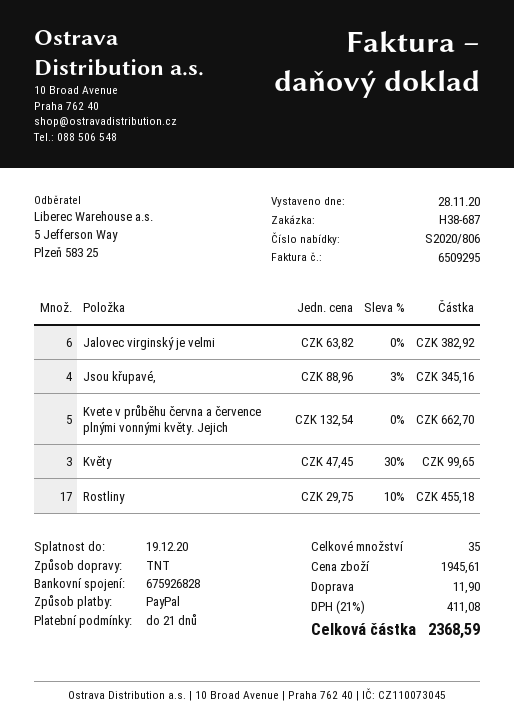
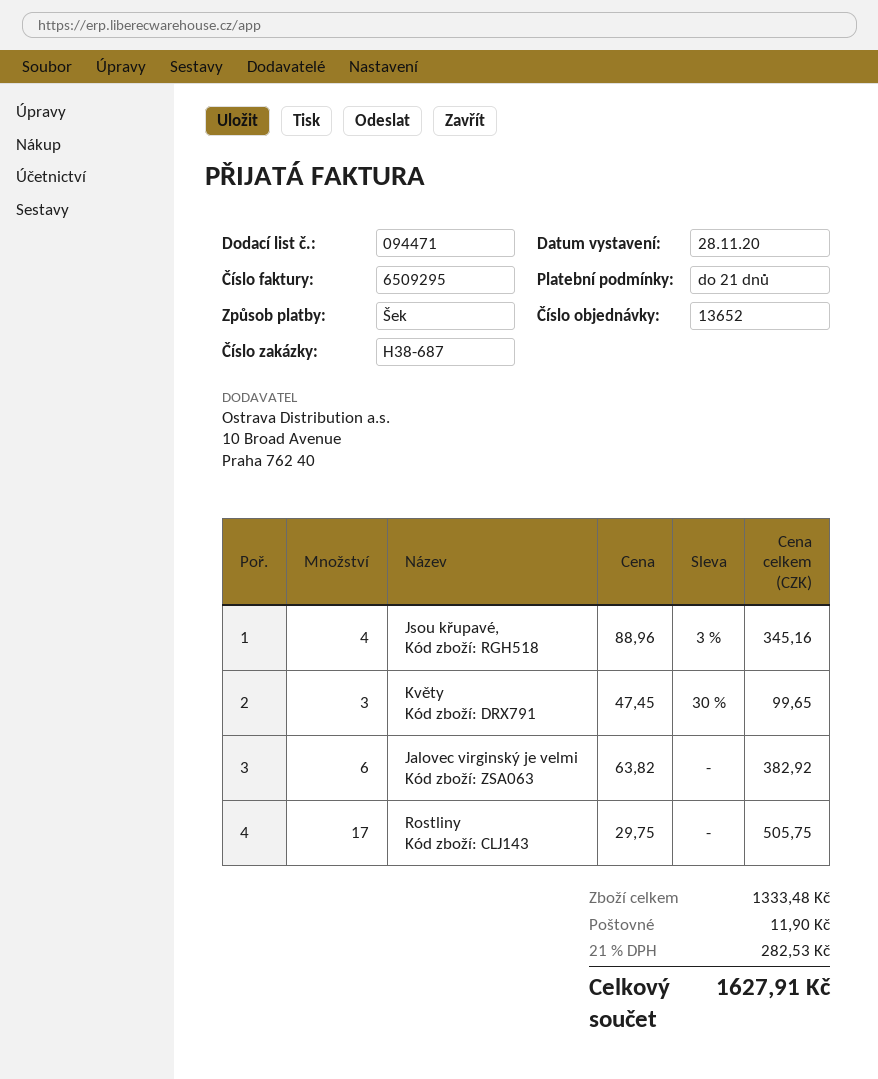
payment method: PayPal -> cheque
Kvete v průběhu června a července plnými vonnými květy. Jejich: 5 x 132.54 = 662.70 -> none
Rostliny: 17 x 29.75 - 10% = 455.18 -> 17 x 29.75 = 505.75
subtotal: 1945.61 -> 1333.48
tax: 21% = 411.08 -> 21% = 282.53
total: 2368.59 -> 1627.91

